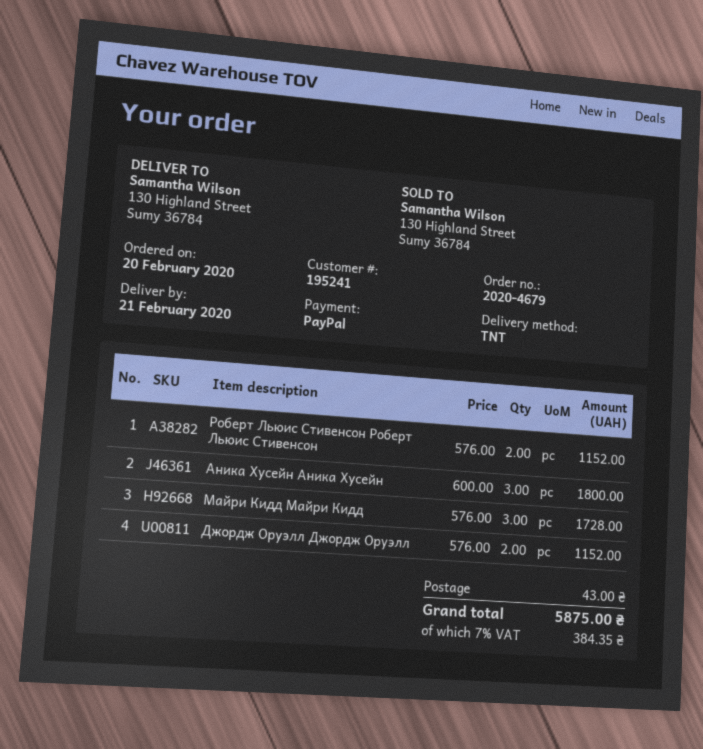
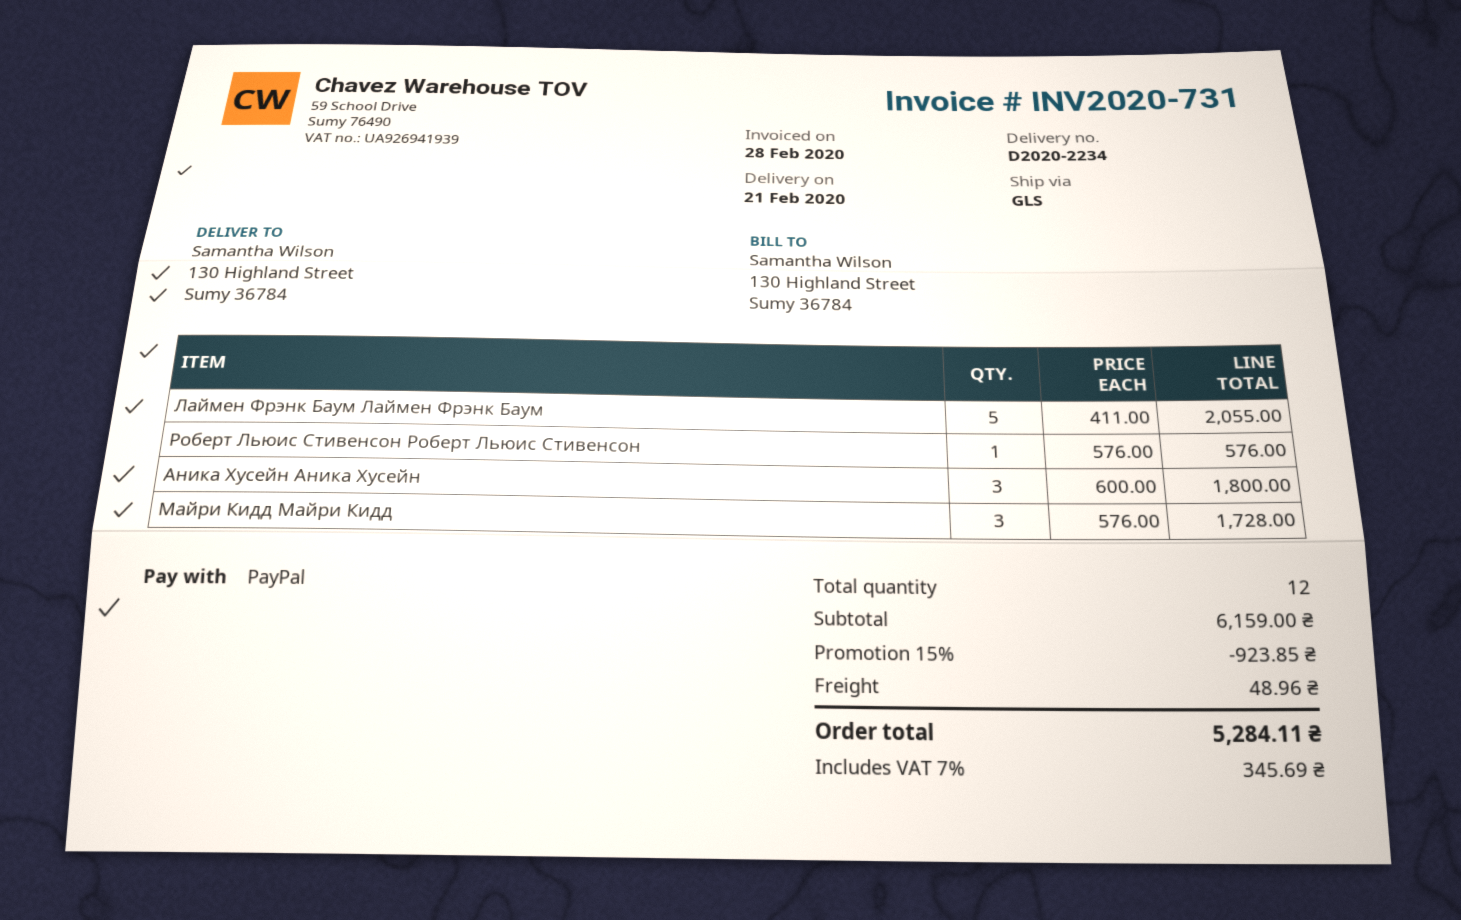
shipping method: TNT -> GLS
Роберт Льюис Стивенсон Роберт Льюис Стивенсон: 2 x 576.00 = 1152.00 -> 1 x 576.00 = 576.00
Джордж Оруэлл Джордж Оруэлл: 2 x 576.00 = 1152.00 -> none
Лаймен Фрэнк Баум Лаймен Фрэнк Баум: none -> 5 x 411.00 = 2055.00
discount: none -> 15% = 923.85
shipping: 43.00 -> 48.96
tax: 7% = 384.35 -> 7% = 345.69
total: 5875.00 -> 5284.11

